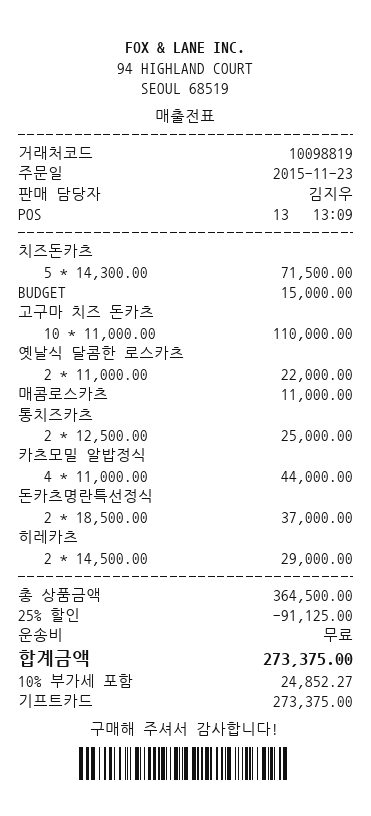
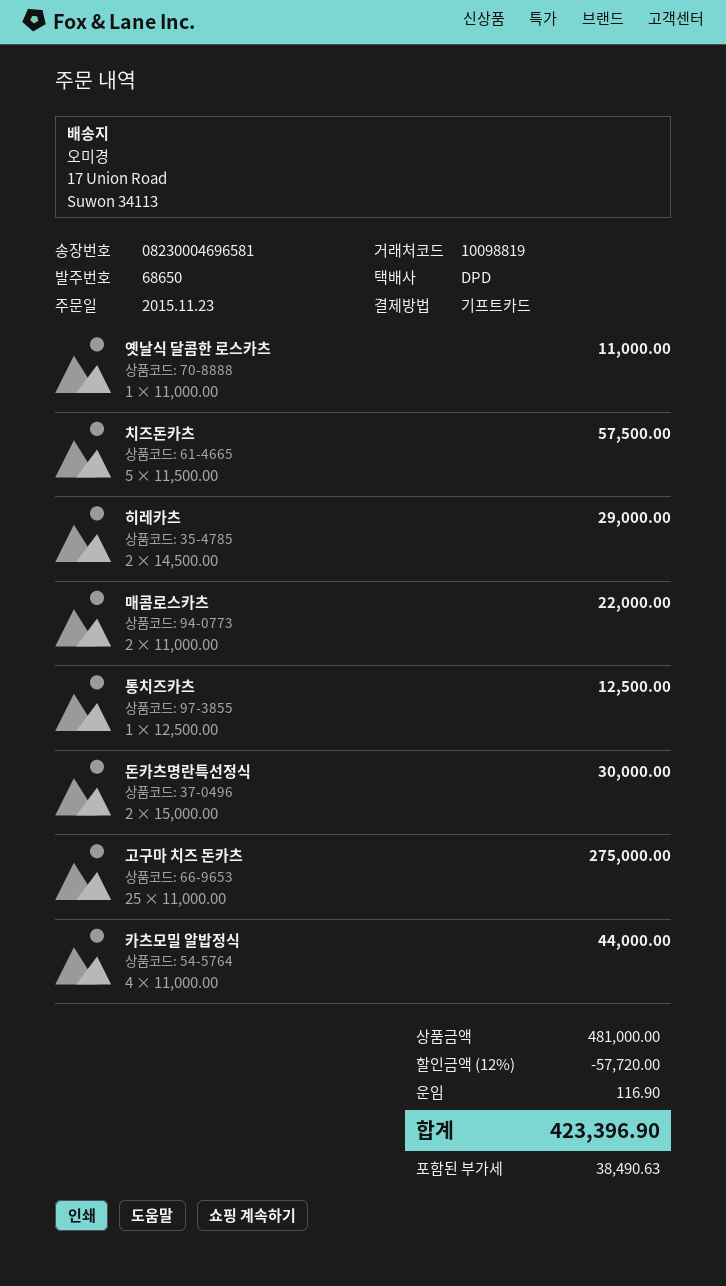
치즈돈카츠: 5 x 14300.00 = 71500.00 -> 5 x 11500.00 = 57500.00
BUDGET: 1 x 15000.00 = 15000.00 -> none
고구마 치즈 돈카츠: 10 x 11000.00 = 110000.00 -> 25 x 11000.00 = 275000.00
옛날식 달콤한 로스카츠: 2 x 11000.00 = 22000.00 -> 1 x 11000.00 = 11000.00
매콤로스카츠: 1 x 11000.00 = 11000.00 -> 2 x 11000.00 = 22000.00
통치즈카츠: 2 x 12500.00 = 25000.00 -> 1 x 12500.00 = 12500.00
돈카츠명란특선정식: 2 x 18500.00 = 37000.00 -> 2 x 15000.00 = 30000.00
subtotal: 364500.00 -> 481000.00
discount: 25% = 91125.00 -> 12% = 57720.00
shipping: 0.00 -> 116.90
tax: 24852.27 -> 38490.63
total: 273375.00 -> 423396.90

